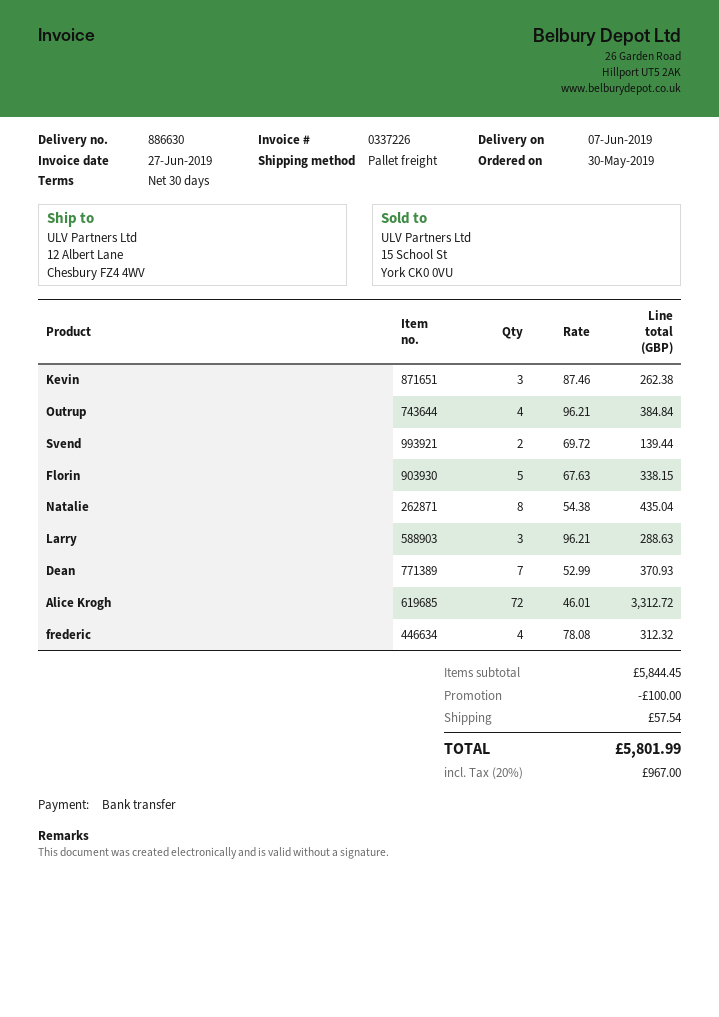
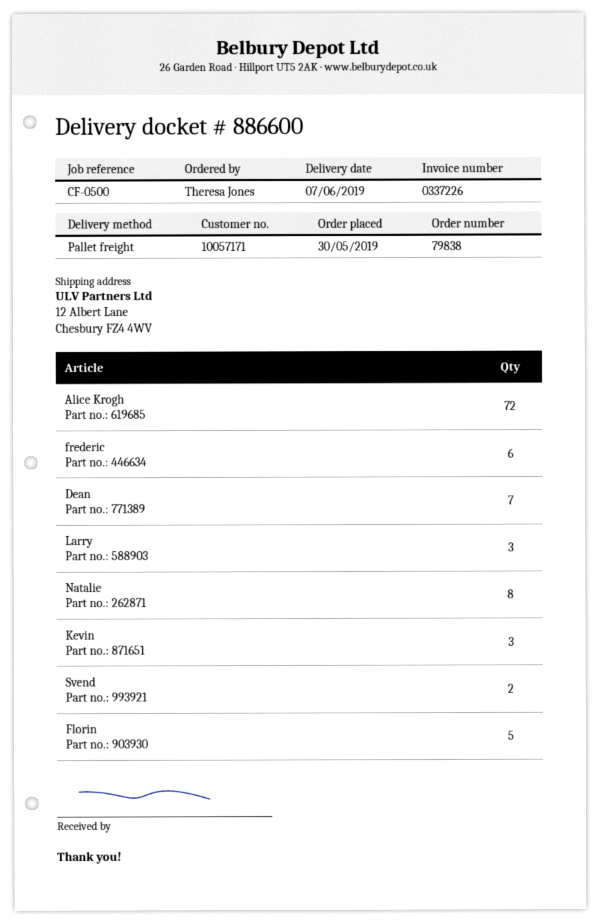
delivery note number: 886630 -> 886600
Outrup: 4 -> none
frederic: 4 -> 6

